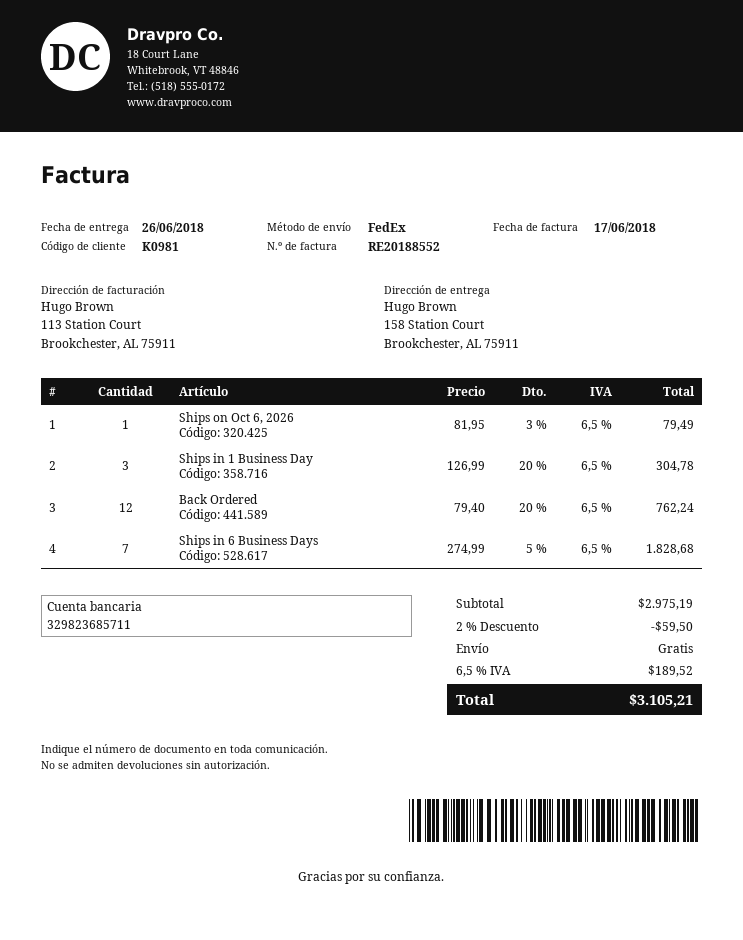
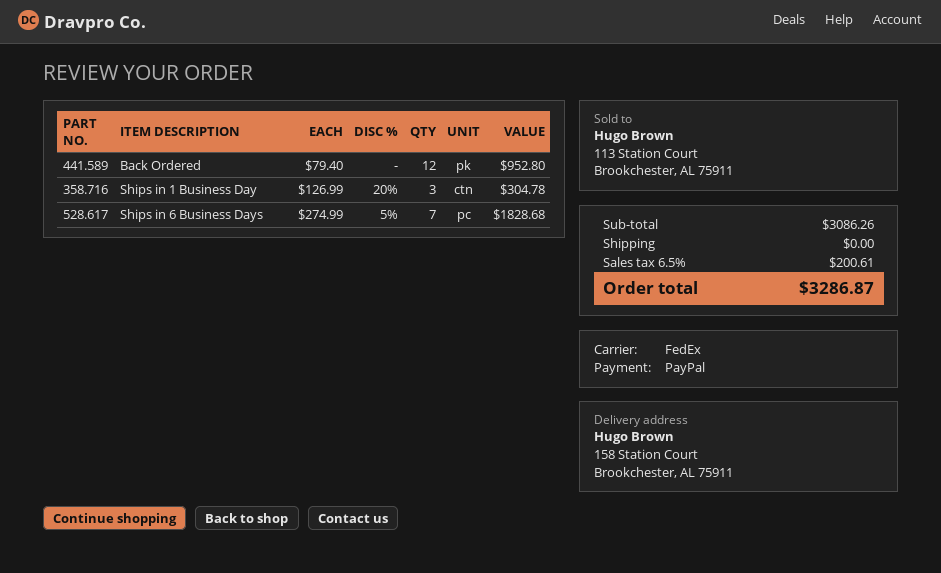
Ships on Oct 6, 2026: 1 x 81.95 - 3% = 79.49 -> none
Back Ordered: 12 x 79.40 - 20% = 762.24 -> 12 x 79.40 = 952.80
subtotal: 2975.19 -> 3086.26
discount: 2% = 59.50 -> none
tax: 6.5% = 189.52 -> 6.5% = 200.61
total: 3105.21 -> 3286.87

